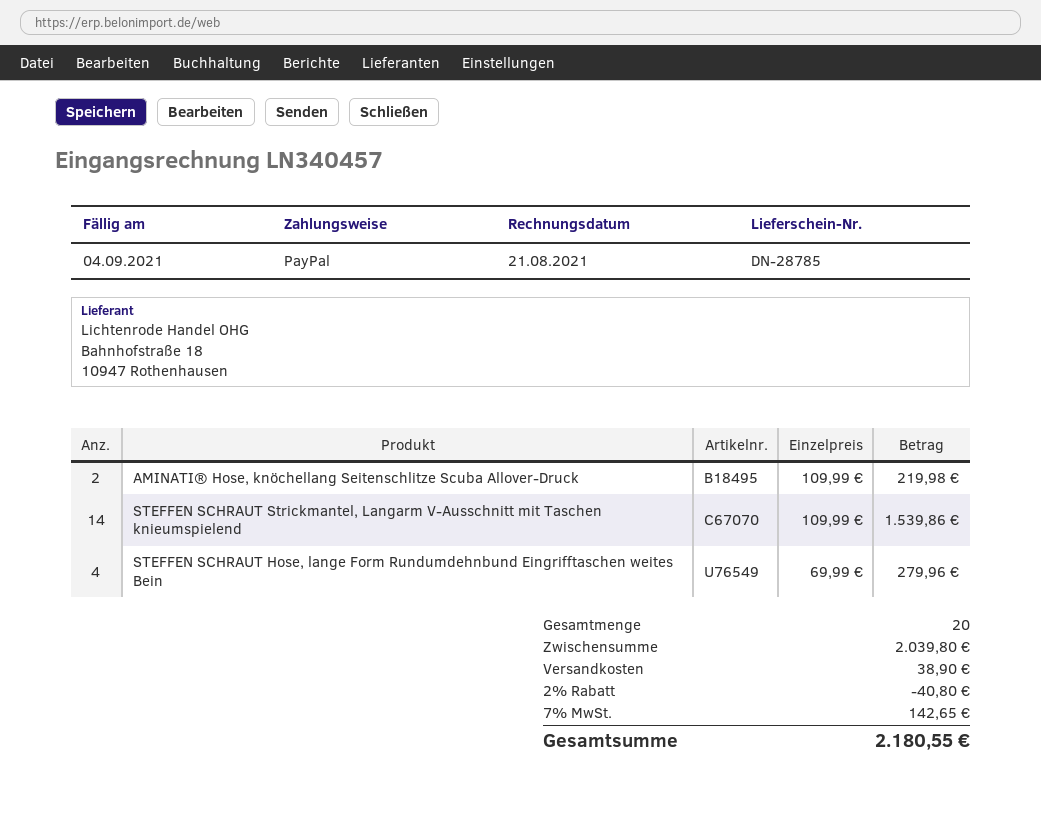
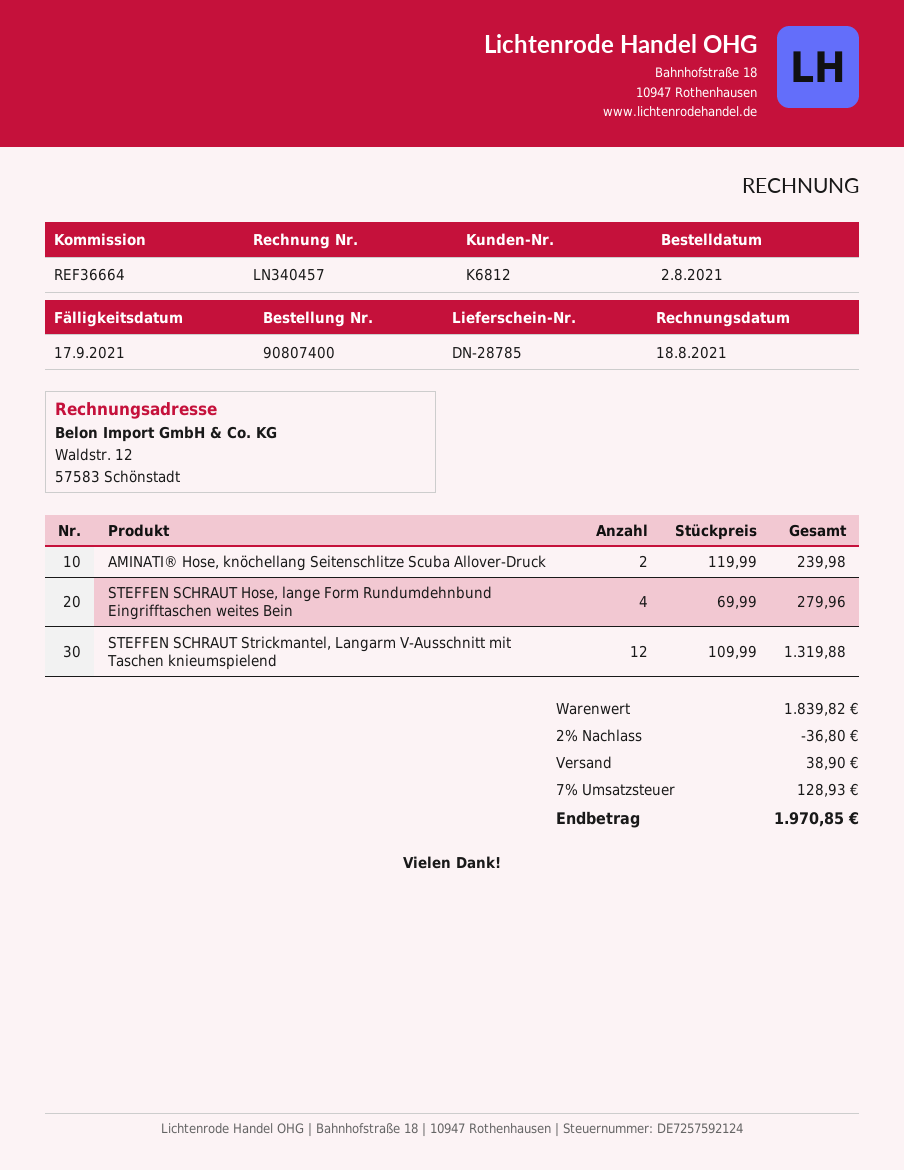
invoice date: 2021-08-21 -> 2021-08-18
due date: 2021-09-04 -> 2021-09-17
AMINATI® Hose, knöchellang Seitenschlitze Scuba Allover-Druck: 2 x 109.99 = 219.98 -> 2 x 119.99 = 239.98
STEFFEN SCHRAUT Strickmantel, Langarm V-Ausschnitt mit Taschen knieumspielend: 14 x 109.99 = 1539.86 -> 12 x 109.99 = 1319.88
subtotal: 2039.80 -> 1839.82
discount: 2% = 40.80 -> 2% = 36.80
tax: 7% = 142.65 -> 7% = 128.93
total: 2180.55 -> 1970.85

